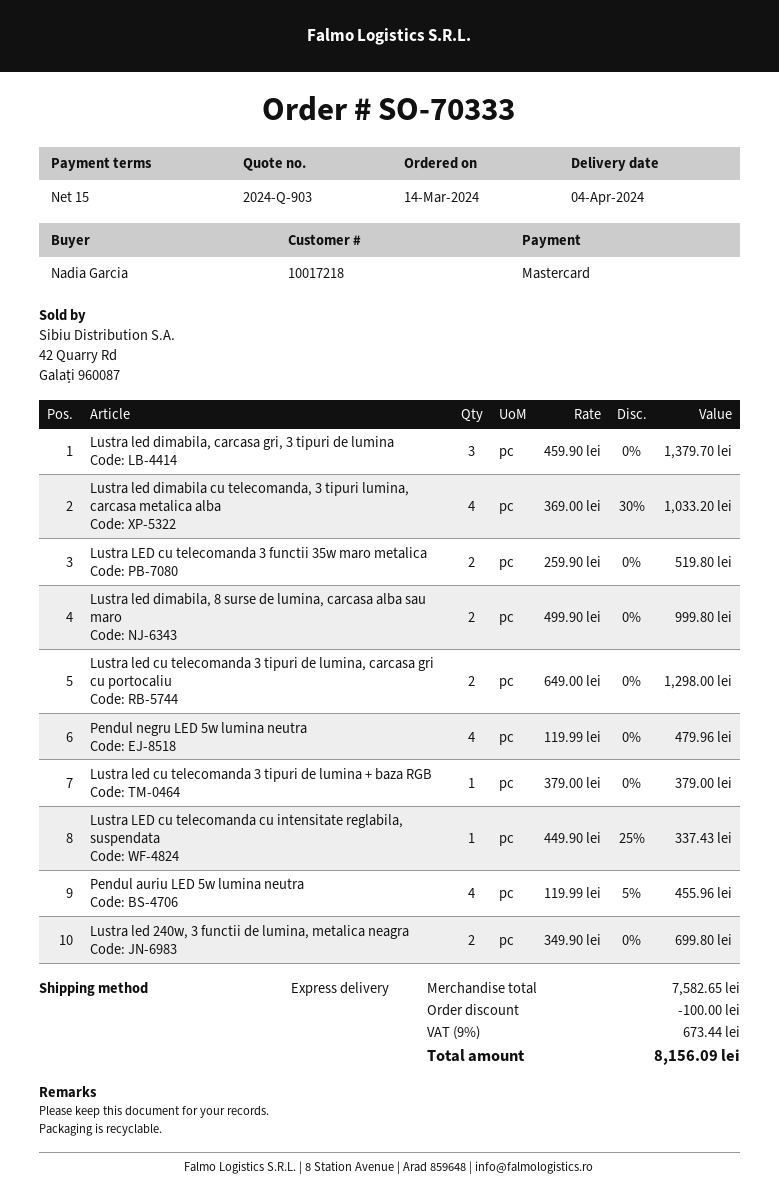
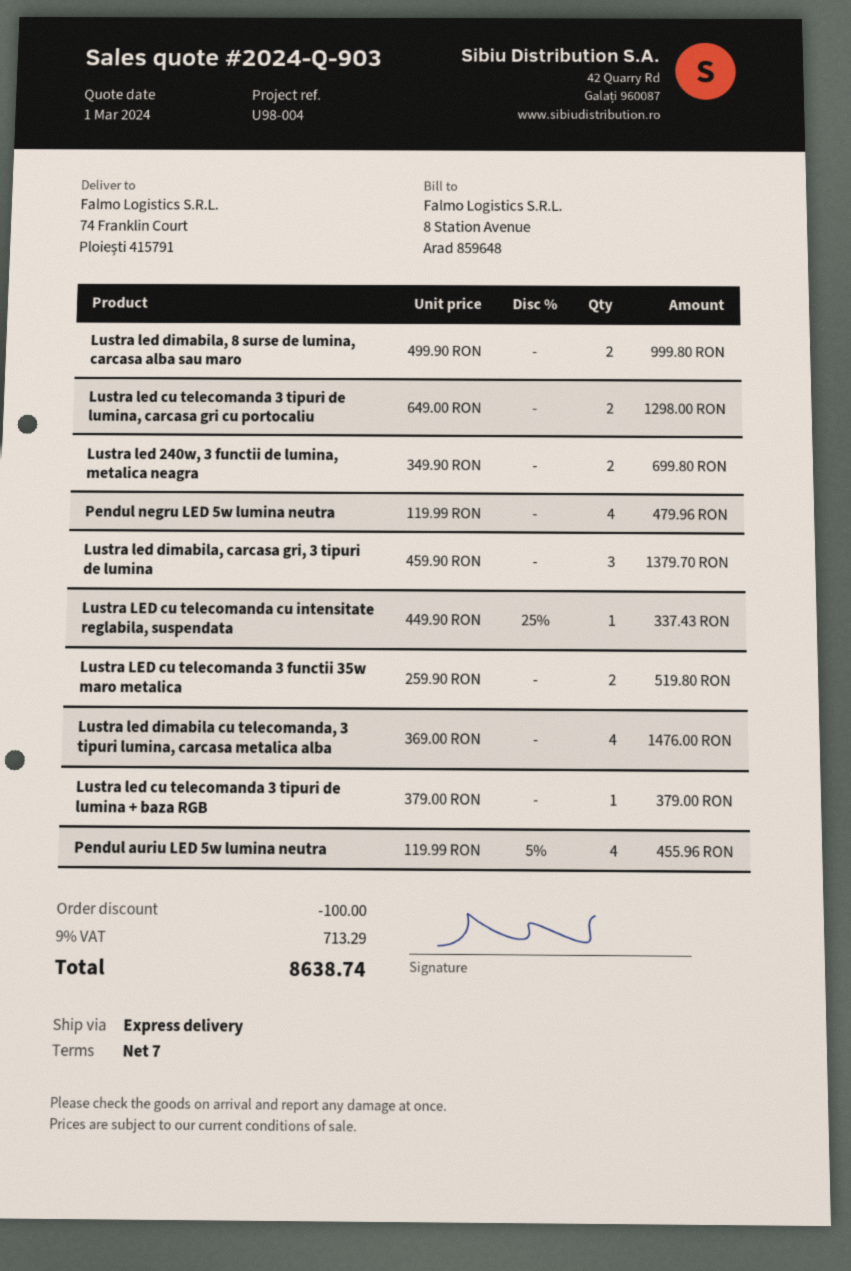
payment terms: 15 days -> 7 days
Lustra led dimabila cu telecomanda, 3 tipuri lumina, carcasa metalica alba: 4 x 369.00 - 30% = 1033.20 -> 4 x 369.00 = 1476.00
tax: 9% = 673.44 -> 9% = 713.29
total: 8156.09 -> 8638.74

